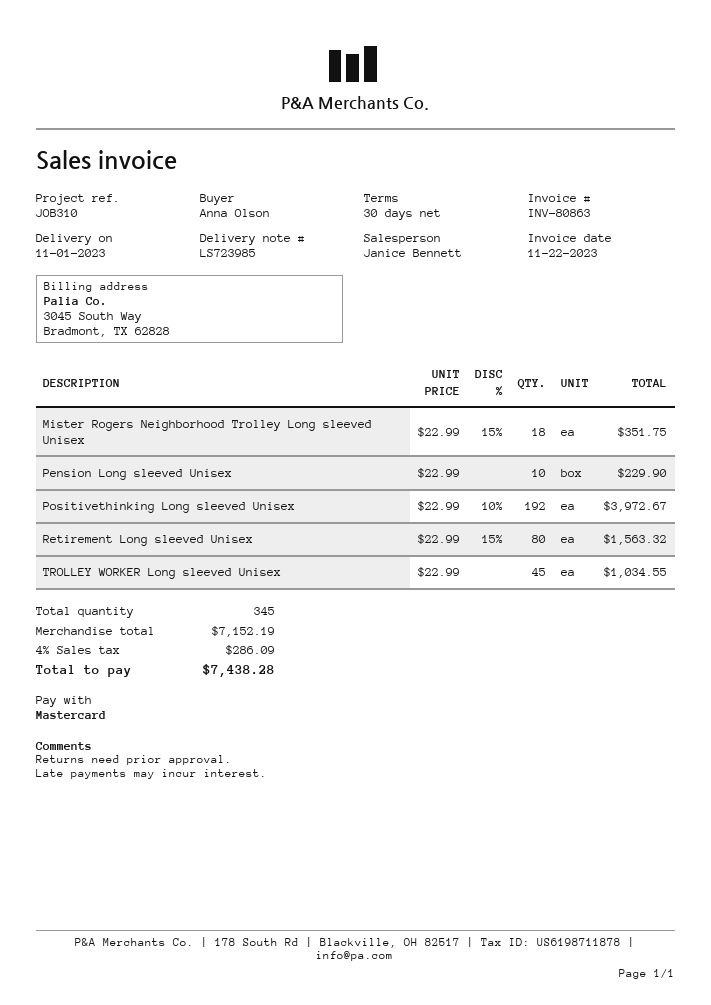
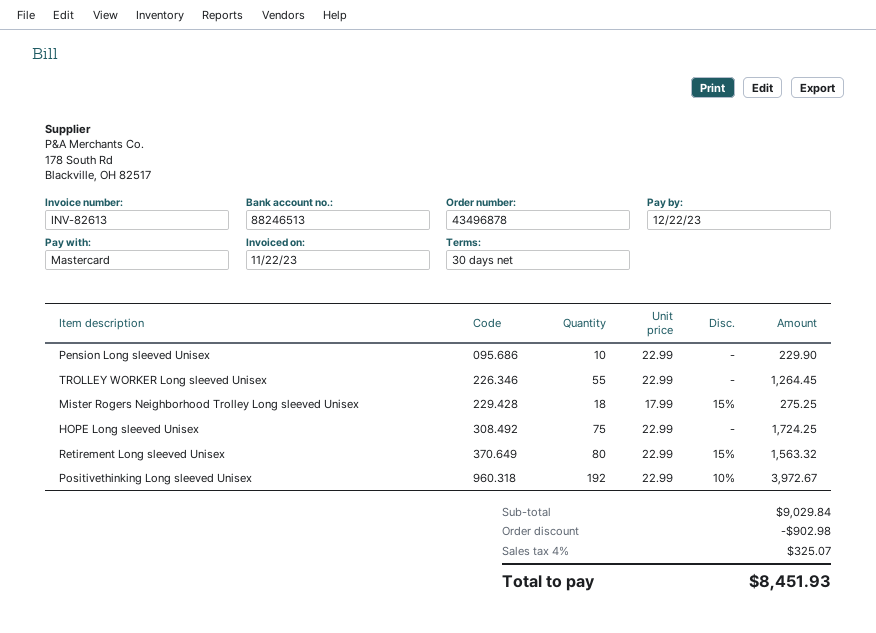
invoice number: INV-80863 -> INV-82613
Mister Rogers Neighborhood Trolley Long sleeved Unisex: 18 x 22.99 - 15% = 351.75 -> 18 x 17.99 - 15% = 275.25
TROLLEY WORKER Long sleeved Unisex: 45 x 22.99 = 1034.55 -> 55 x 22.99 = 1264.45
HOPE Long sleeved Unisex: none -> 75 x 22.99 = 1724.25
subtotal: 7152.19 -> 9029.84
discount: none -> 902.98
tax: 4% = 286.09 -> 4% = 325.07
total: 7438.28 -> 8451.93

